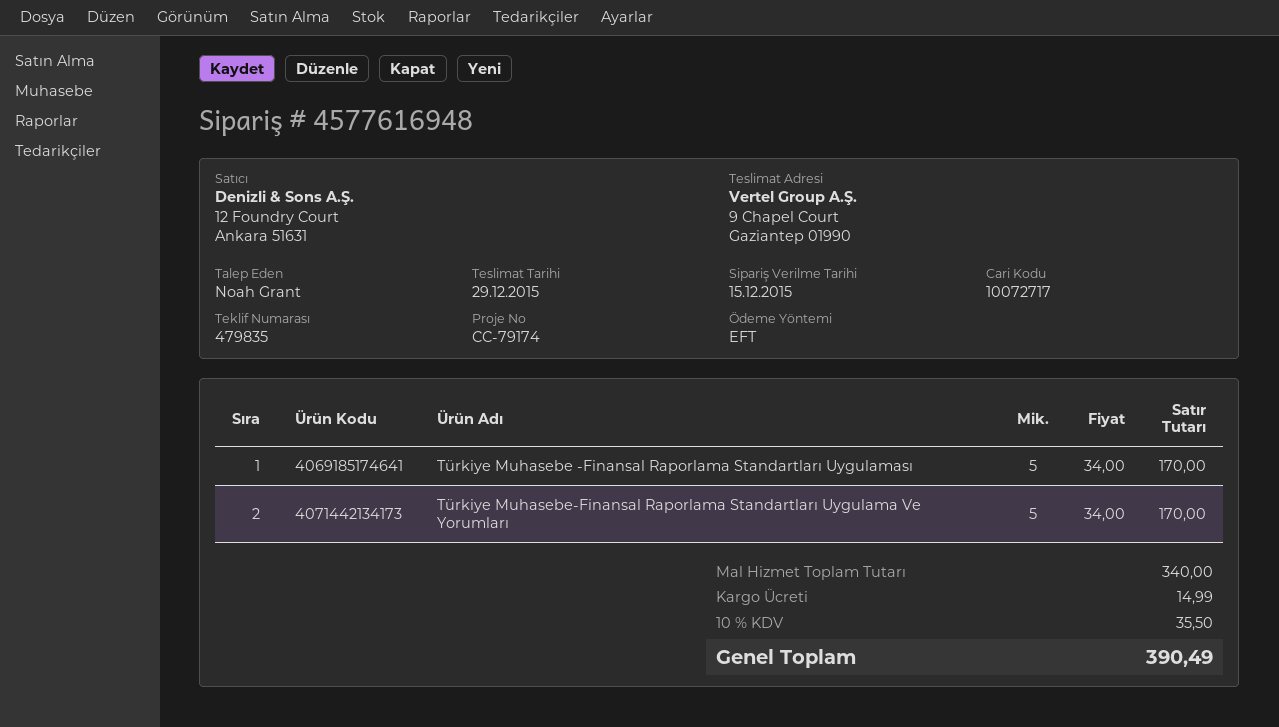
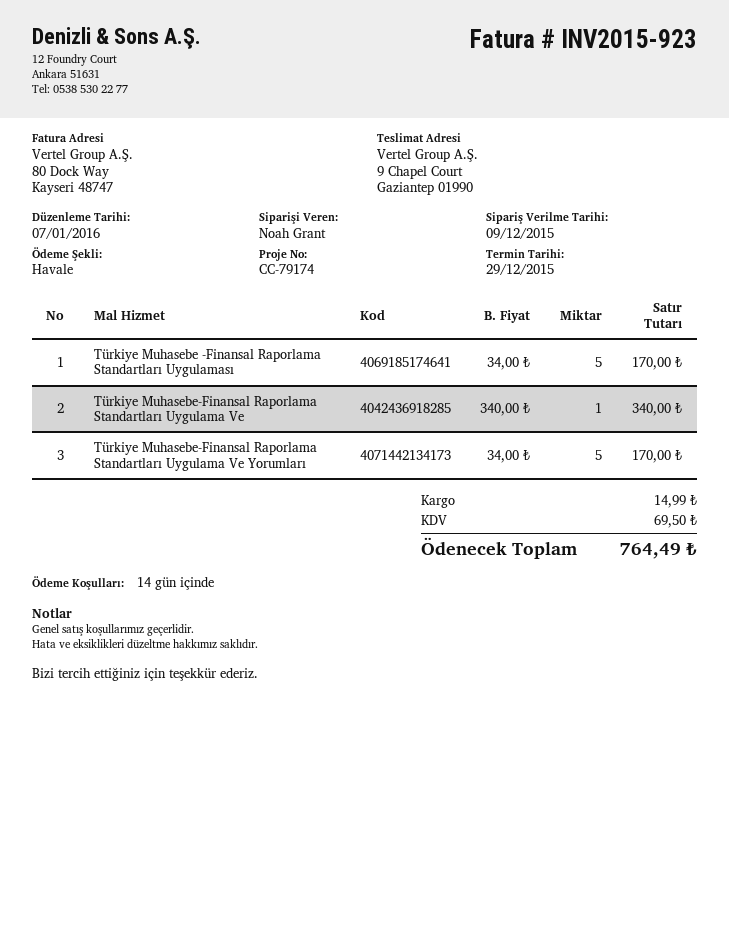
order date: 2015-12-15 -> 2015-12-09
Türkiye Muhasebe-Finansal Raporlama Standartları Uygulama Ve: none -> 1 x 340.00 = 340.00
tax: 35.50 -> 69.50
total: 390.49 -> 764.49

